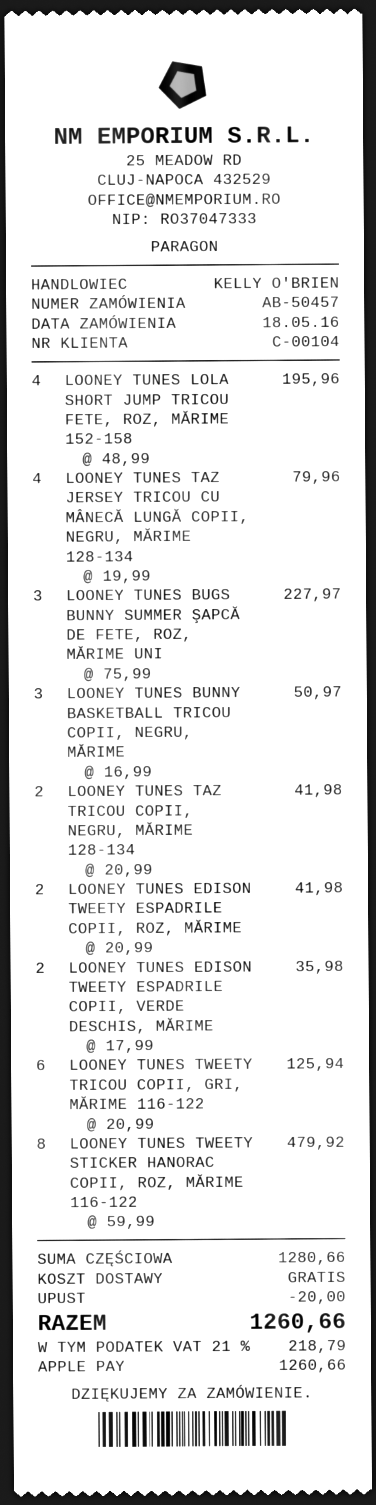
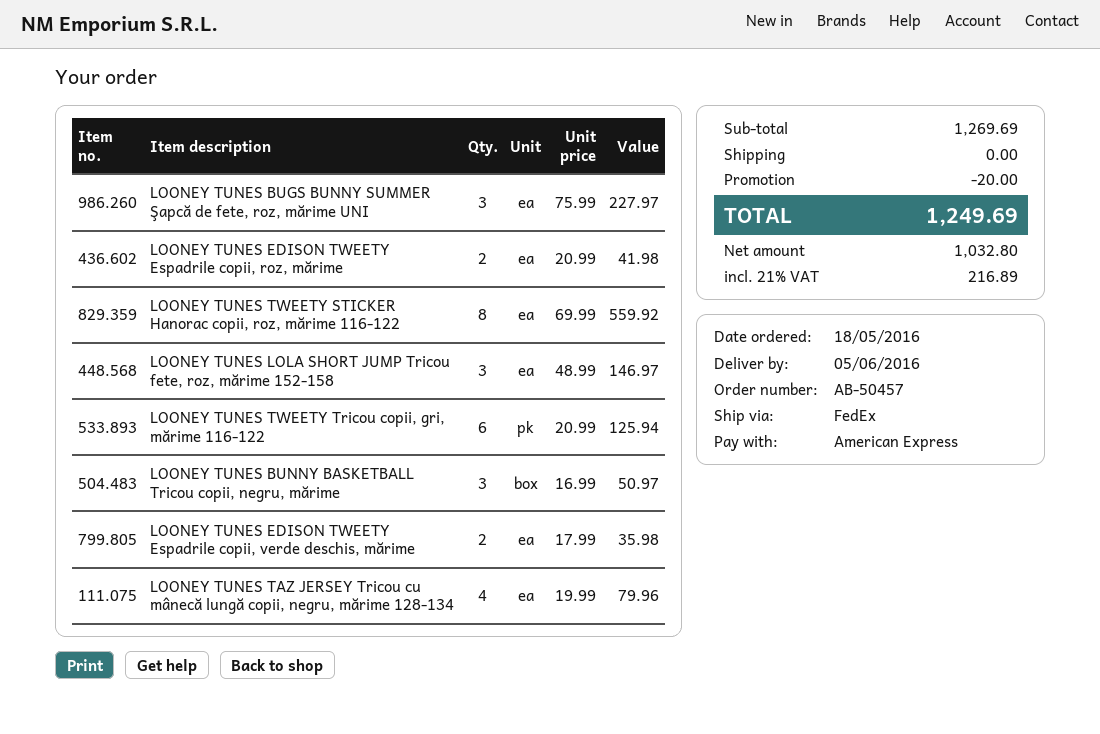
payment method: Apple Pay -> American Express
LOONEY TUNES LOLA SHORT JUMP TRICOU FETE, ROZ, MĂRIME 152-158: 4 x 48.99 = 195.96 -> 3 x 48.99 = 146.97
LOONEY TUNES TAZ TRICOU COPII, NEGRU, MĂRIME 128-134: 2 x 20.99 = 41.98 -> none
LOONEY TUNES TWEETY STICKER HANORAC COPII, ROZ, MĂRIME 116-122: 8 x 59.99 = 479.92 -> 8 x 69.99 = 559.92
subtotal: 1280.66 -> 1269.69
tax: 21% = 218.79 -> 21% = 216.89
total: 1260.66 -> 1249.69

